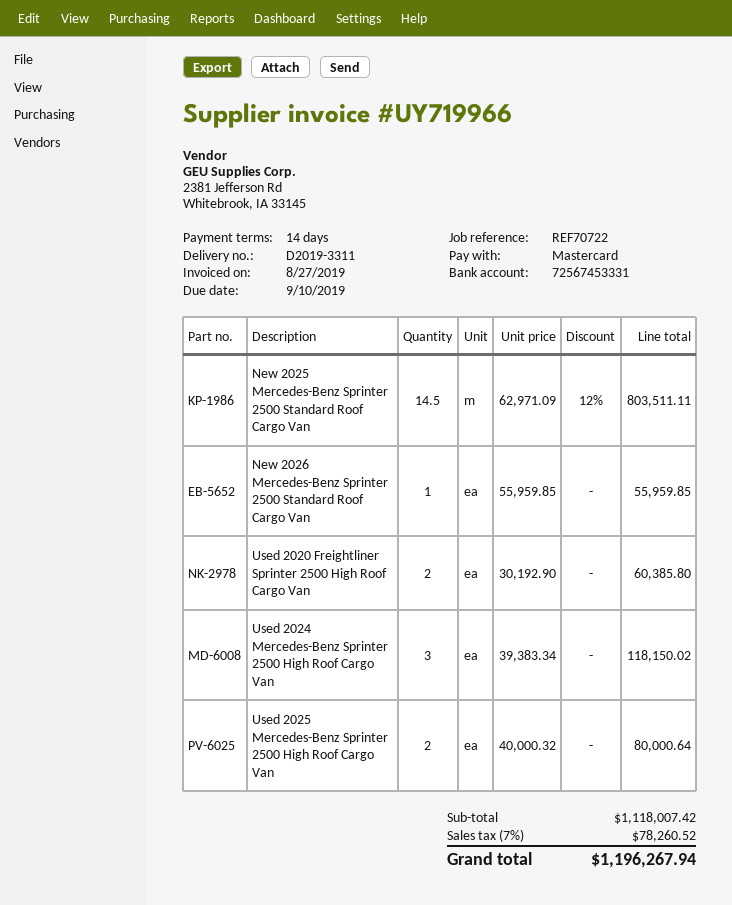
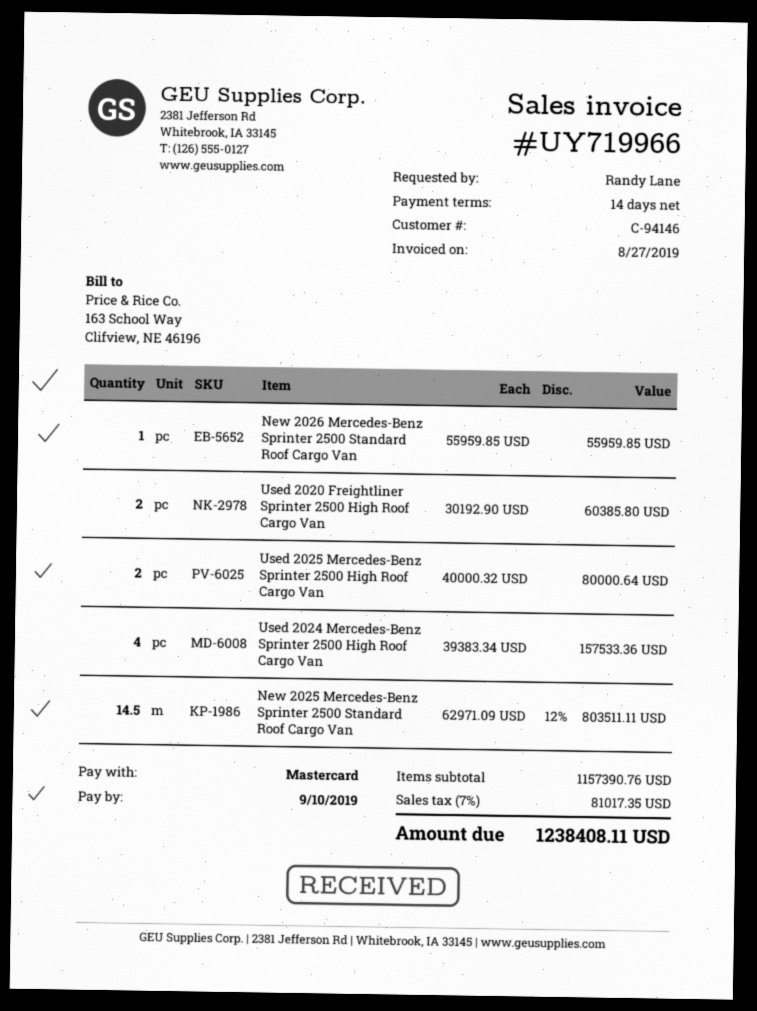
Used 2024 Mercedes-Benz Sprinter 2500 High Roof Cargo Van: 3 x 39383.34 = 118150.02 -> 4 x 39383.34 = 157533.36
subtotal: 1118007.42 -> 1157390.76
tax: 7% = 78260.52 -> 7% = 81017.35
total: 1196267.94 -> 1238408.11

